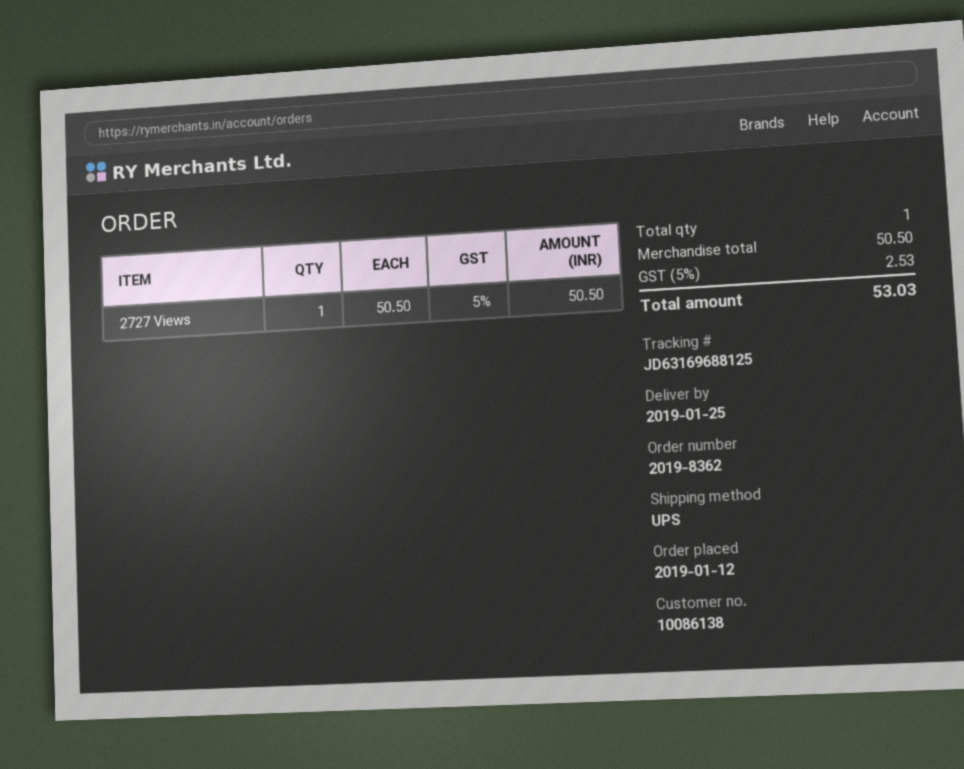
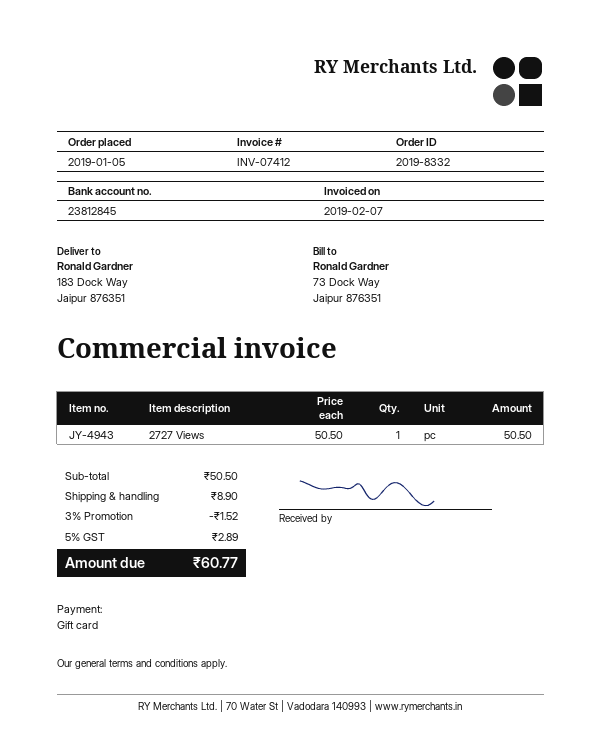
order number: 2019-8362 -> 2019-8332
order date: 2019-01-12 -> 2019-01-05
discount: none -> 3% = 1.52
shipping: none -> 8.90
tax: 5% = 2.53 -> 5% = 2.89
total: 53.03 -> 60.77

